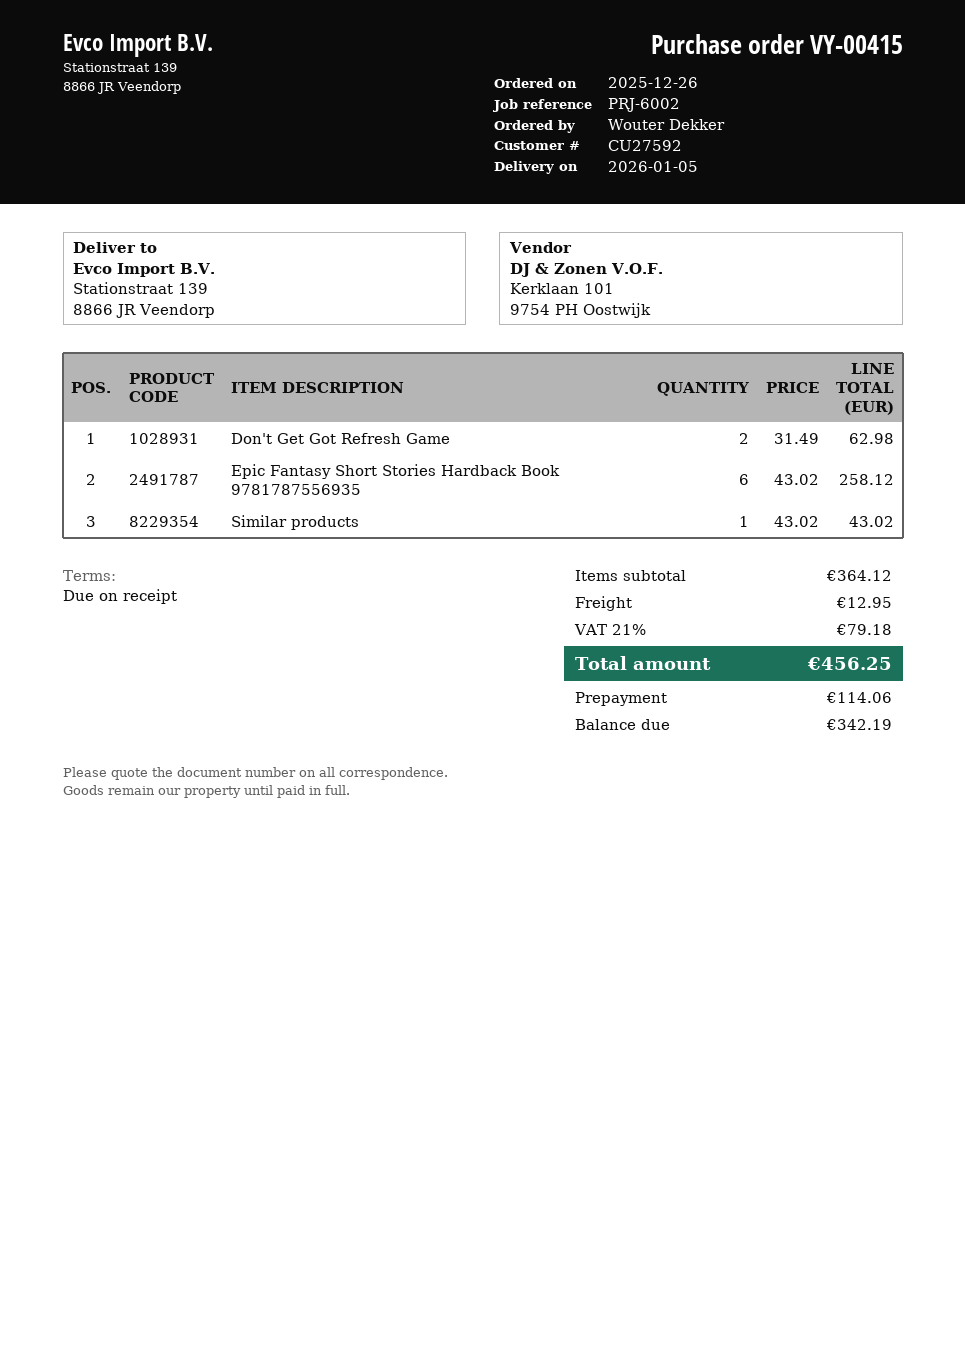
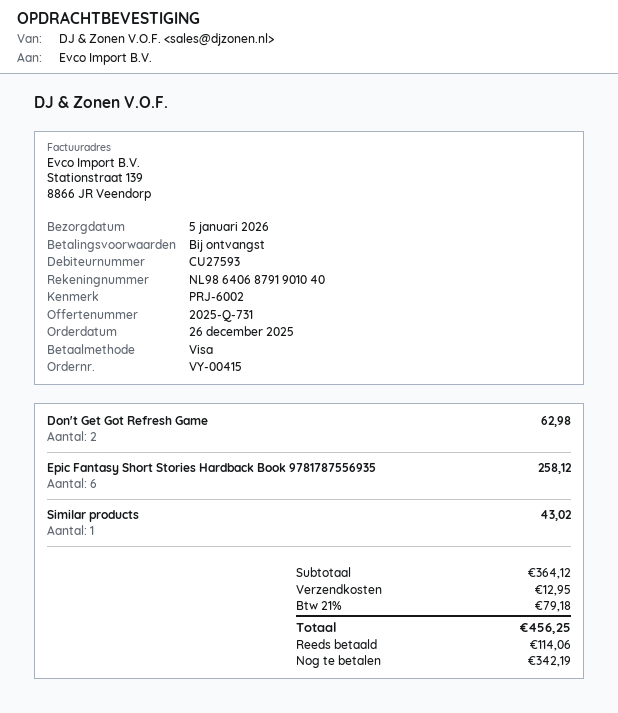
customer number: CU27592 -> CU27593

